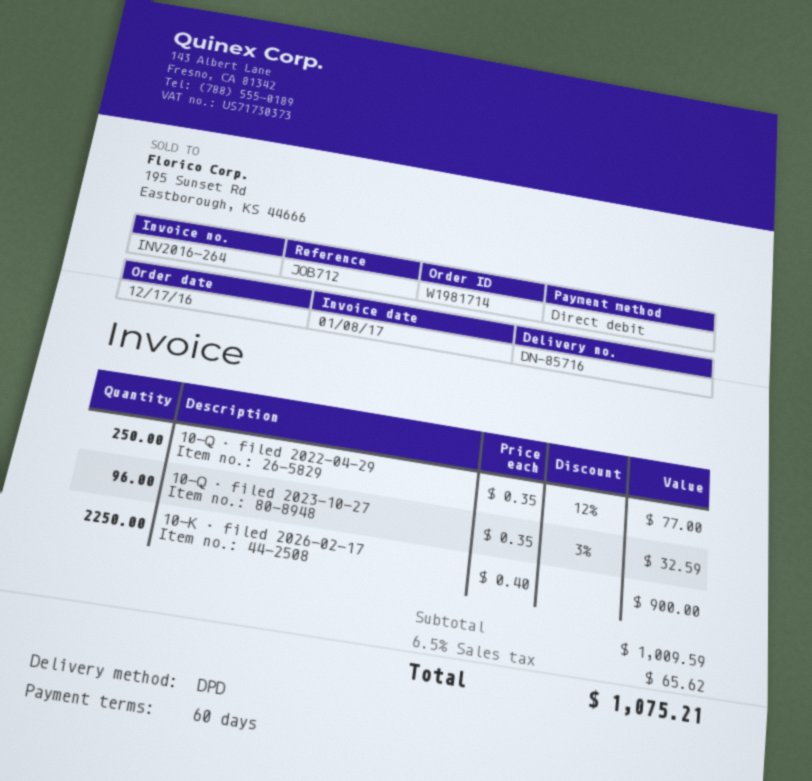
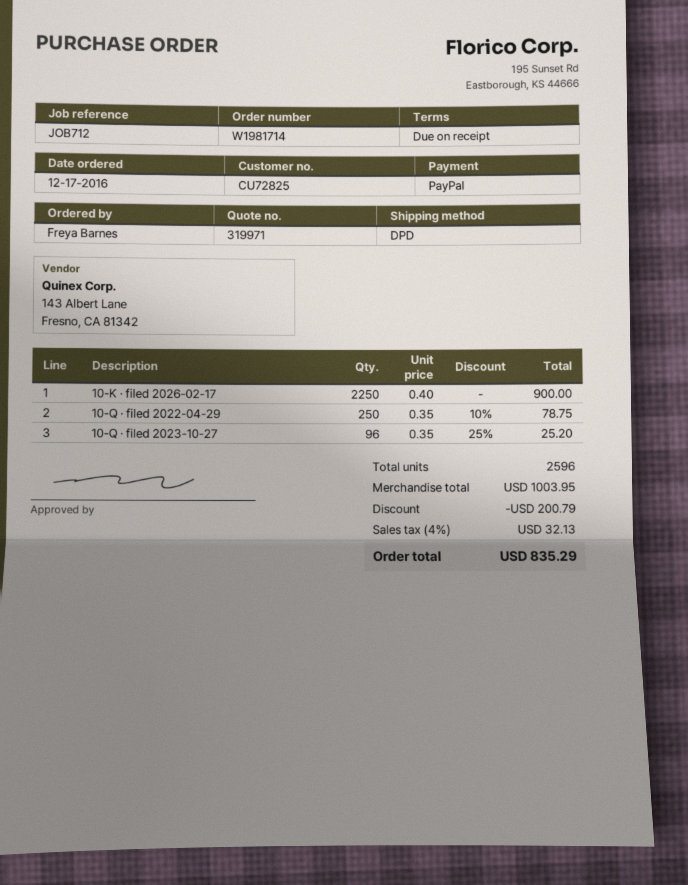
payment terms: 60 days -> on receipt
payment method: direct debit -> PayPal
10-Q · filed 2022-04-29: 250 x 0.35 - 12% = 77.00 -> 250 x 0.35 - 10% = 78.75
10-Q · filed 2023-10-27: 96 x 0.35 - 3% = 32.59 -> 96 x 0.35 - 25% = 25.20
subtotal: 1009.59 -> 1003.95
discount: none -> 200.79
tax: 6.5% = 65.62 -> 4% = 32.13
total: 1075.21 -> 835.29

